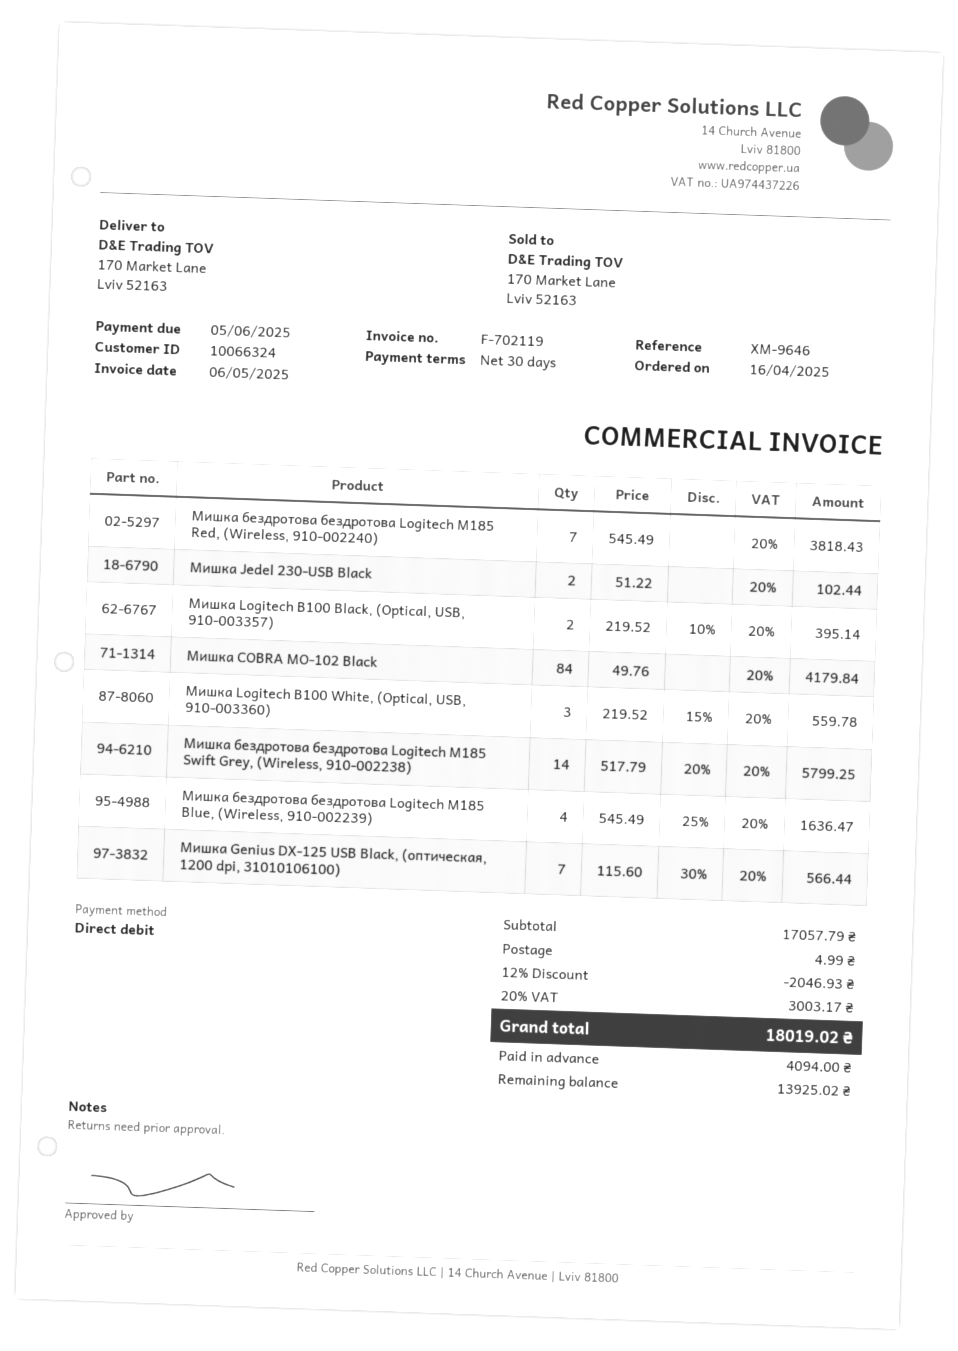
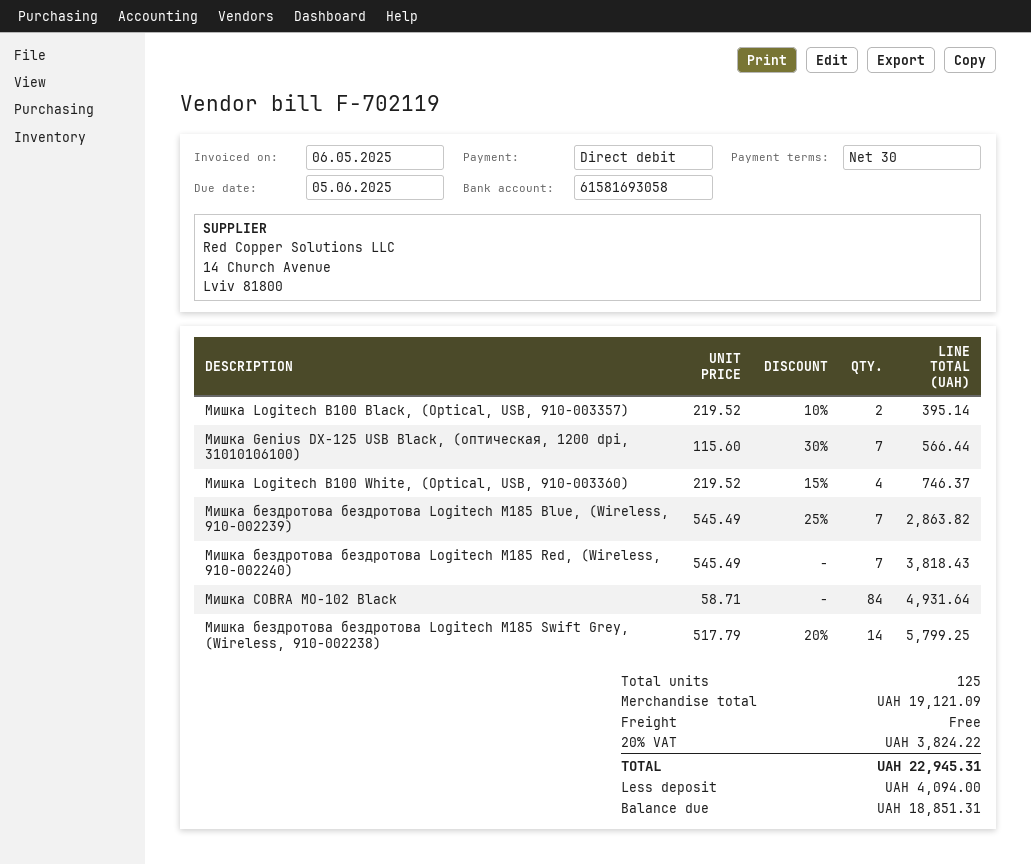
Мишка Jedel 230-USB Black: 2 x 51.22 = 102.44 -> none
Мишка COBRA MO-102 Black: 84 x 49.76 = 4179.84 -> 84 x 58.71 = 4931.64
Мишка Logitech B100 White, (Optical, USB, 910-003360): 3 x 219.52 - 15% = 559.78 -> 4 x 219.52 - 15% = 746.37
Мишка бездротова бездротова Logitech M185 Blue, (Wireless, 910-002239): 4 x 545.49 - 25% = 1636.47 -> 7 x 545.49 - 25% = 2863.82
subtotal: 17057.79 -> 19121.09
discount: 12% = 2046.93 -> none
shipping: 4.99 -> 0.00
tax: 20% = 3003.17 -> 20% = 3824.22
total: 18019.02 -> 22945.31
balance: 13925.02 -> 18851.31

